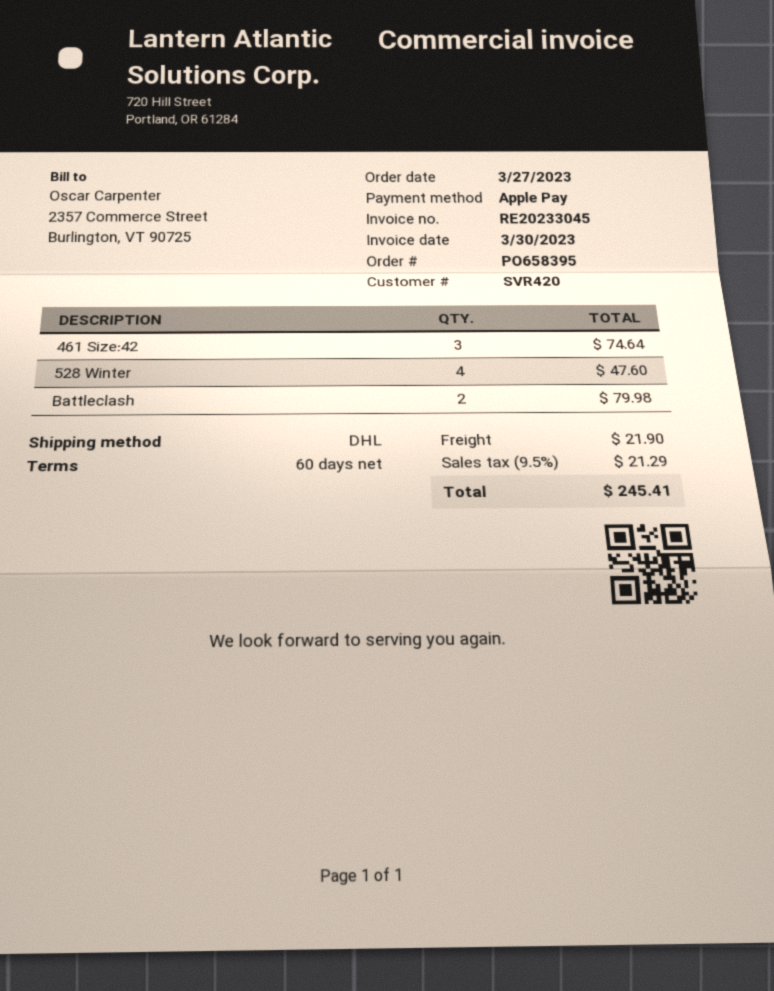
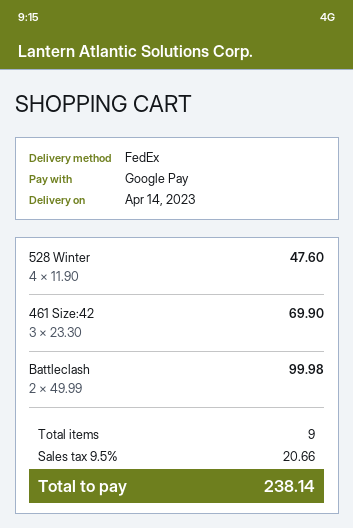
payment method: Apple Pay -> Google Pay
shipping method: DHL -> FedEx
461 Size:42: 3 for 74.64 -> 3 for 69.90
Battleclash: 2 for 79.98 -> 2 for 99.98
shipping: 21.90 -> none
tax: 9.5% = 21.29 -> 9.5% = 20.66
total: 245.41 -> 238.14

